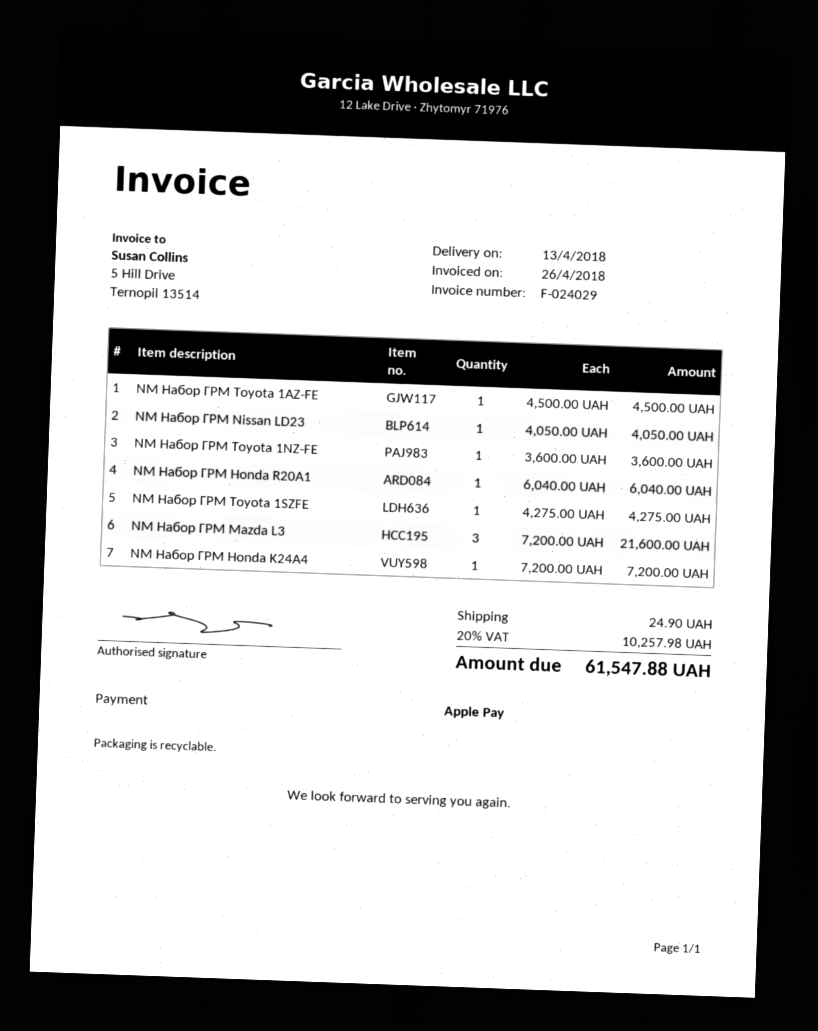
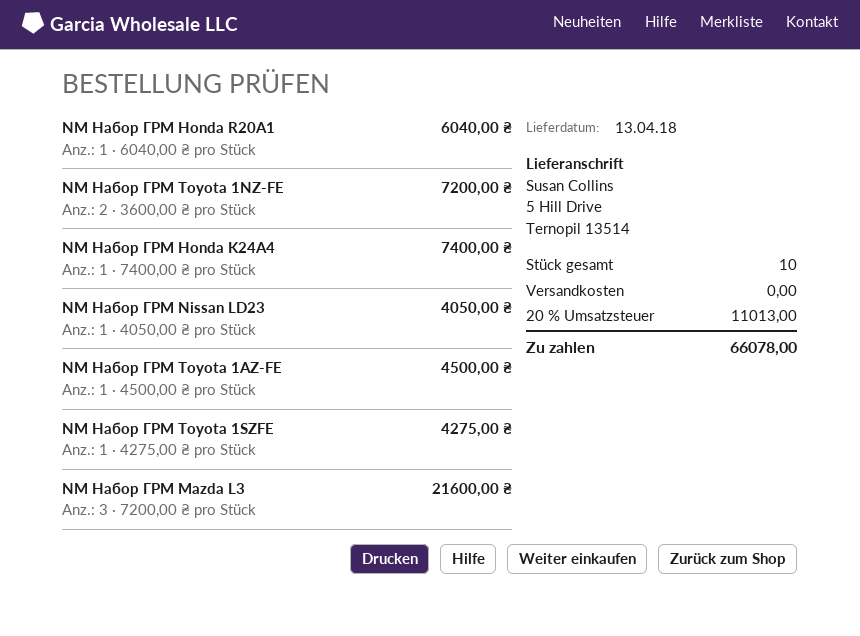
NM Набор ГРМ Toyota 1NZ-FE: 1 x 3600.00 = 3600.00 -> 2 x 3600.00 = 7200.00
NM Набор ГРМ Honda K24A4: 1 x 7200.00 = 7200.00 -> 1 x 7400.00 = 7400.00
shipping: 24.90 -> 0.00
tax: 20% = 10257.98 -> 20% = 11013.00
total: 61547.88 -> 66078.00

